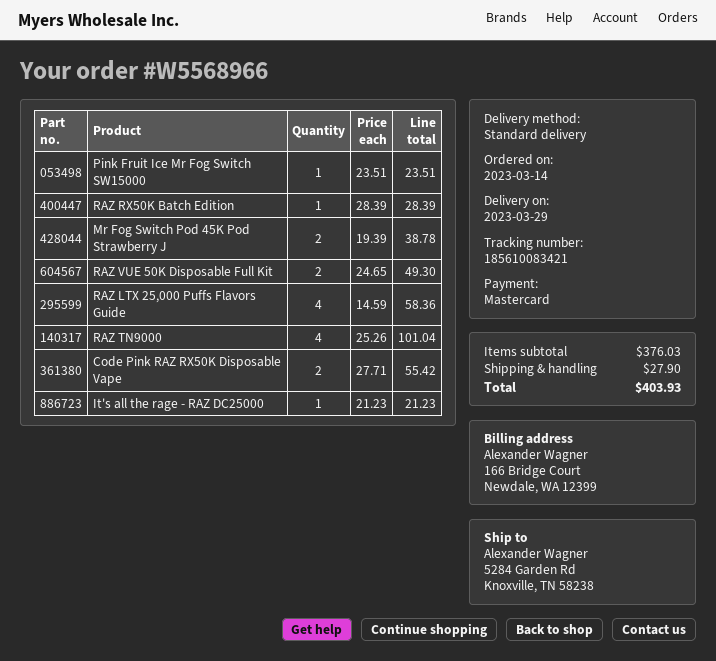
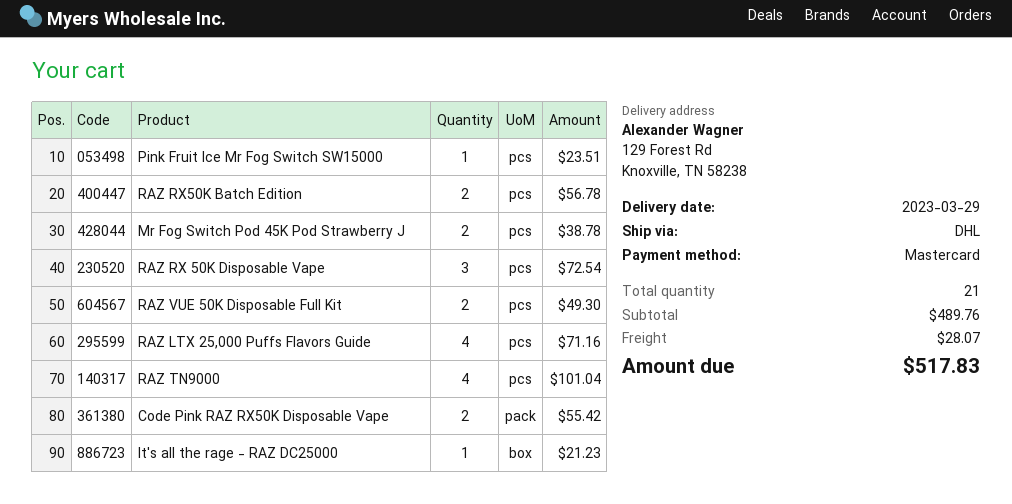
shipping method: standard -> DHL
ship to: 5284 Garden Rd, Knoxville, TN 58238 -> 129 Forest Rd, Knoxville, TN 58238
RAZ RX50K Batch Edition: 1 for 28.39 -> 2 for 56.78
RAZ LTX 25,000 Puffs Flavors Guide: 4 for 58.36 -> 4 for 71.16
RAZ RX 50K Disposable Vape: none -> 3 for 72.54
subtotal: 376.03 -> 489.76
shipping: 27.90 -> 28.07
total: 403.93 -> 517.83

